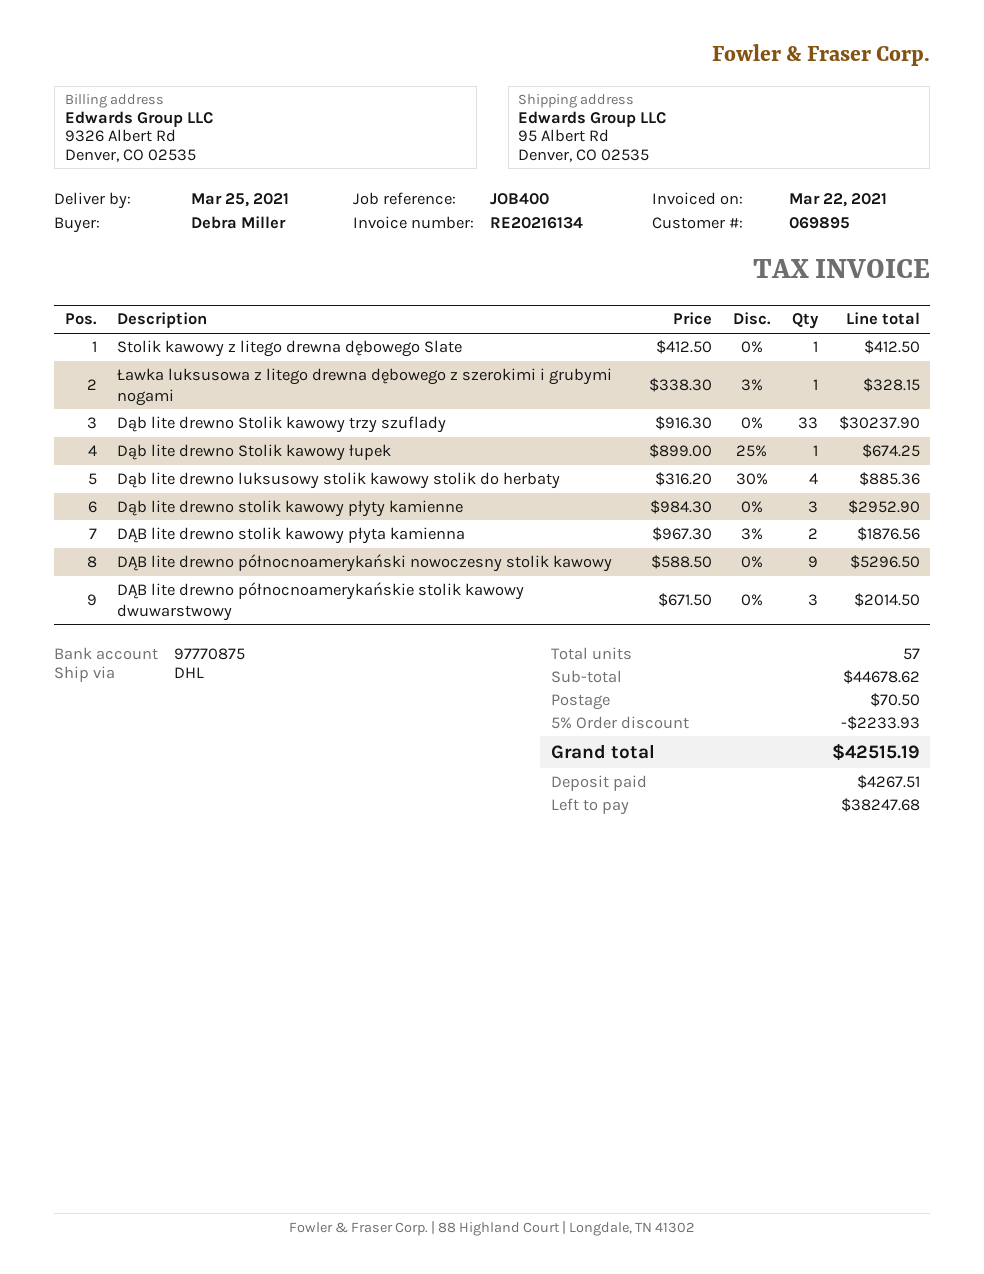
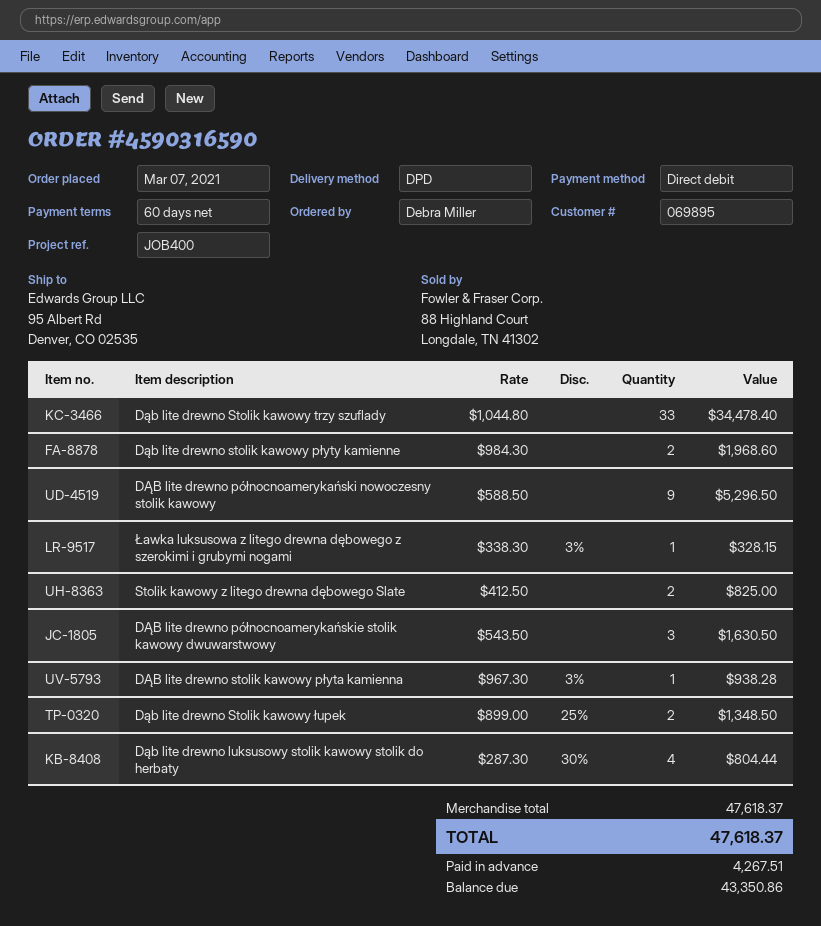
shipping method: DHL -> DPD
Stolik kawowy z litego drewna dębowego Slate: 1 x 412.50 = 412.50 -> 2 x 412.50 = 825.00
Dąb lite drewno Stolik kawowy trzy szuflady: 33 x 916.30 = 30237.90 -> 33 x 1044.80 = 34478.40
Dąb lite drewno Stolik kawowy łupek: 1 x 899.00 - 25% = 674.25 -> 2 x 899.00 - 25% = 1348.50
Dąb lite drewno luksusowy stolik kawowy stolik do herbaty: 4 x 316.20 - 30% = 885.36 -> 4 x 287.30 - 30% = 804.44
Dąb lite drewno stolik kawowy płyty kamienne: 3 x 984.30 = 2952.90 -> 2 x 984.30 = 1968.60
DĄB lite drewno stolik kawowy płyta kamienna: 2 x 967.30 - 3% = 1876.56 -> 1 x 967.30 - 3% = 938.28
DĄB lite drewno północnoamerykańskie stolik kawowy dwuwarstwowy: 3 x 671.50 = 2014.50 -> 3 x 543.50 = 1630.50
subtotal: 44678.62 -> 47618.37
discount: 5% = 2233.93 -> none
shipping: 70.50 -> none
total: 42515.19 -> 47618.37
balance: 38247.68 -> 43350.86

